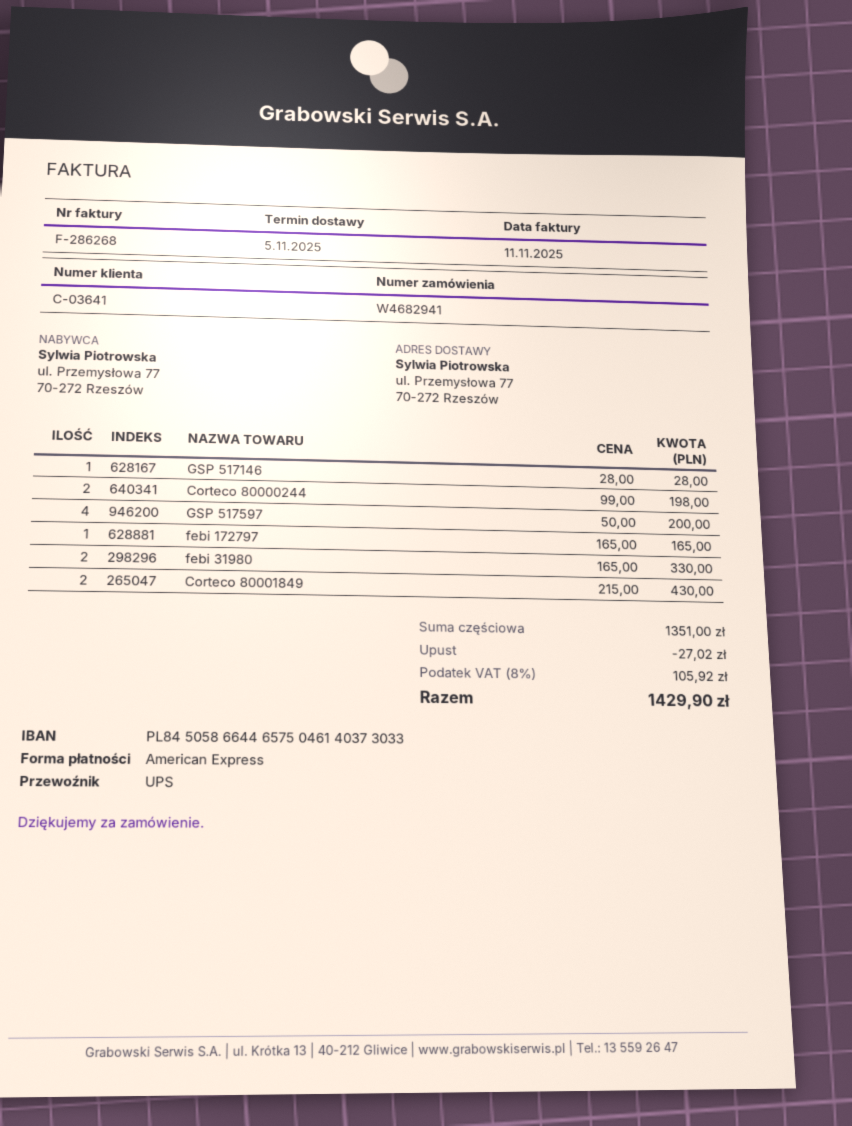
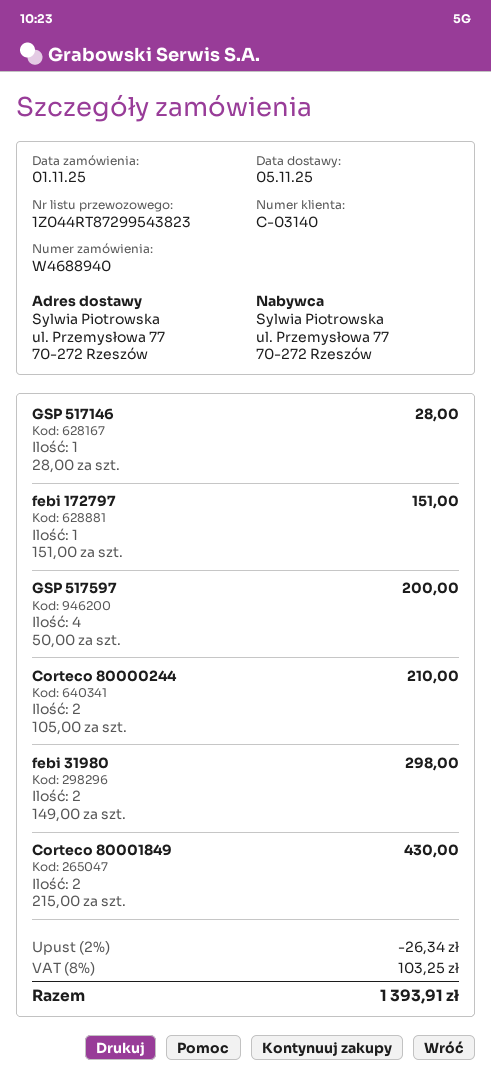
order number: W4682941 -> W4688940
customer number: C-03641 -> C-03140
Corteco 80000244: 2 x 99.00 = 198.00 -> 2 x 105.00 = 210.00
febi 172797: 1 x 165.00 = 165.00 -> 1 x 151.00 = 151.00
febi 31980: 2 x 165.00 = 330.00 -> 2 x 149.00 = 298.00
discount: 27.02 -> 26.34
tax: 8% = 105.92 -> 8% = 103.25
total: 1429.90 -> 1393.91

